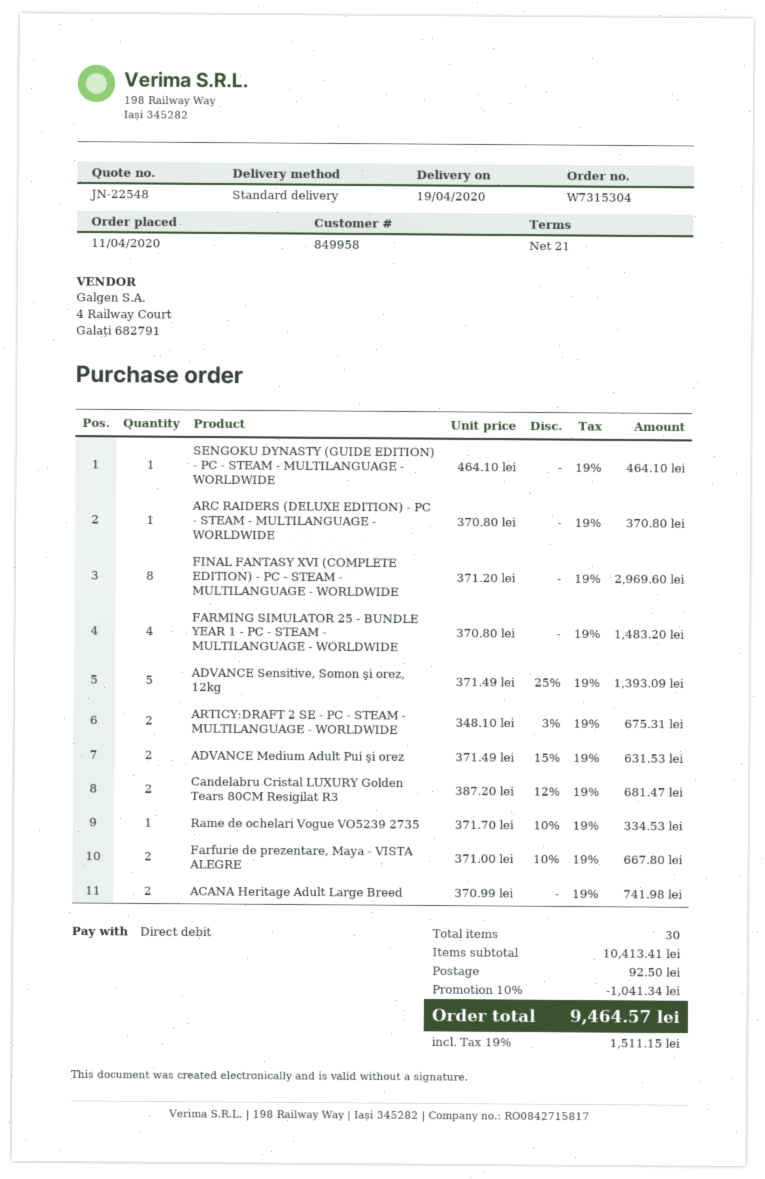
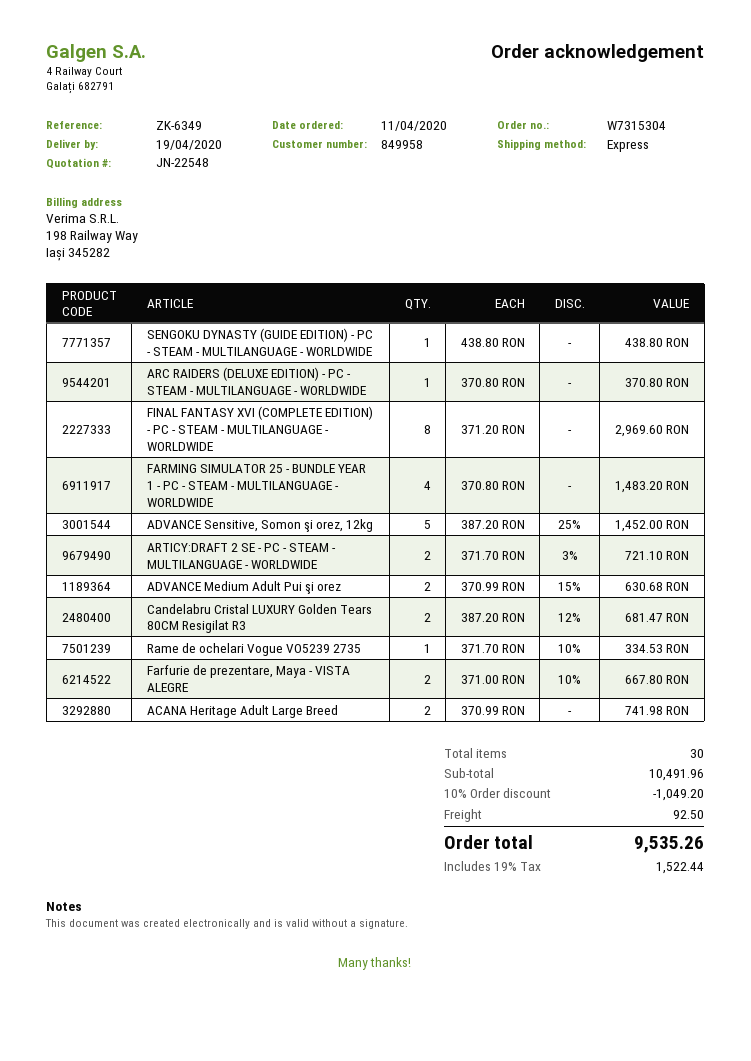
shipping method: standard -> express
SENGOKU DYNASTY (GUIDE EDITION) - PC - STEAM - MULTILANGUAGE - WORLDWIDE: 1 x 464.10 = 464.10 -> 1 x 438.80 = 438.80
ADVANCE Sensitive, Somon şi orez, 12kg: 5 x 371.49 - 25% = 1393.09 -> 5 x 387.20 - 25% = 1452.00
ARTICY:DRAFT 2 SE - PC - STEAM - MULTILANGUAGE - WORLDWIDE: 2 x 348.10 - 3% = 675.31 -> 2 x 371.70 - 3% = 721.10
ADVANCE Medium Adult Pui şi orez: 2 x 371.49 - 15% = 631.53 -> 2 x 370.99 - 15% = 630.68
subtotal: 10413.41 -> 10491.96
discount: 10% = 1041.34 -> 10% = 1049.20
tax: 19% = 1511.15 -> 19% = 1522.44
total: 9464.57 -> 9535.26

